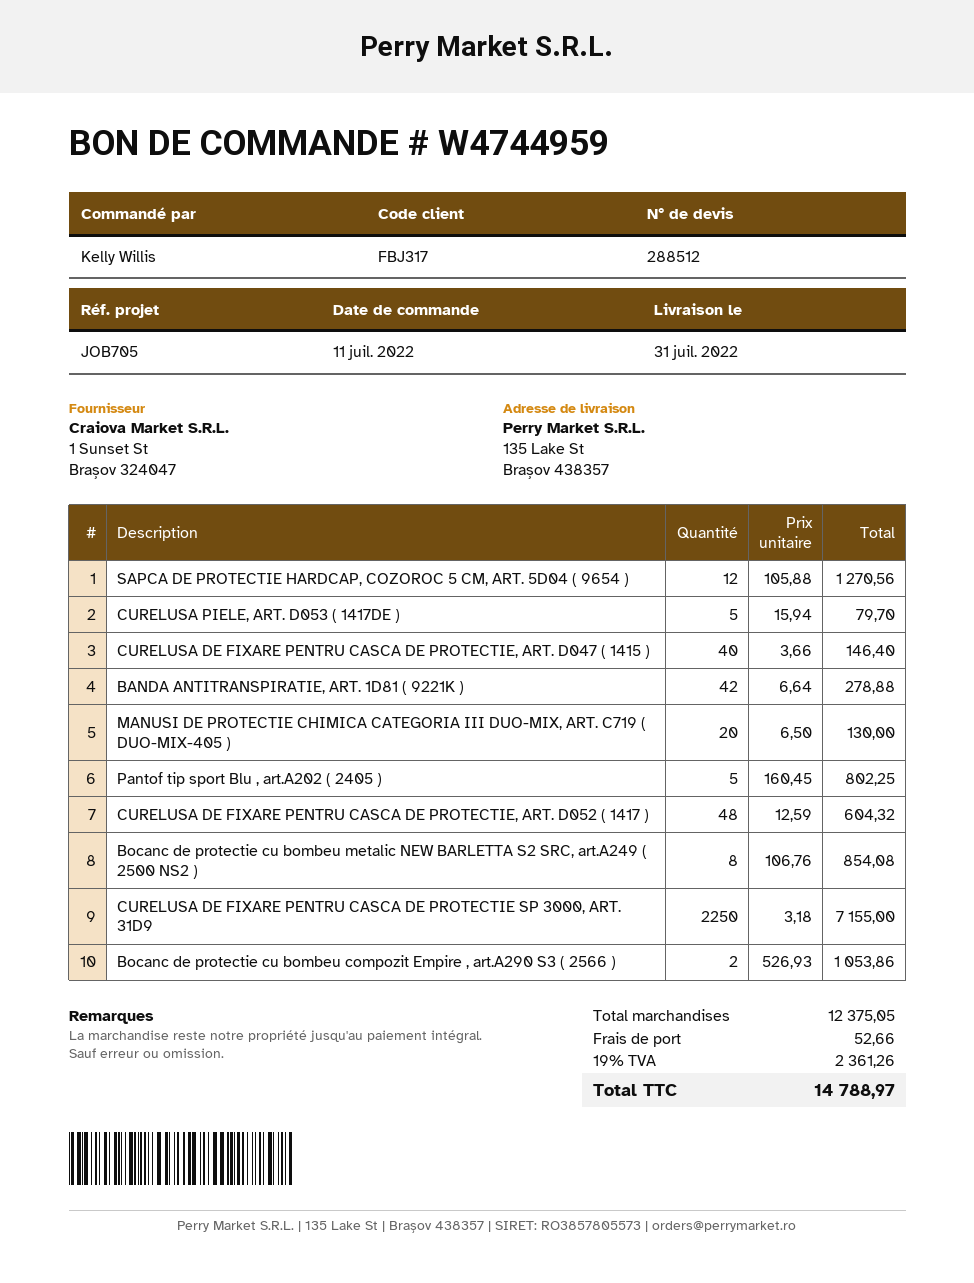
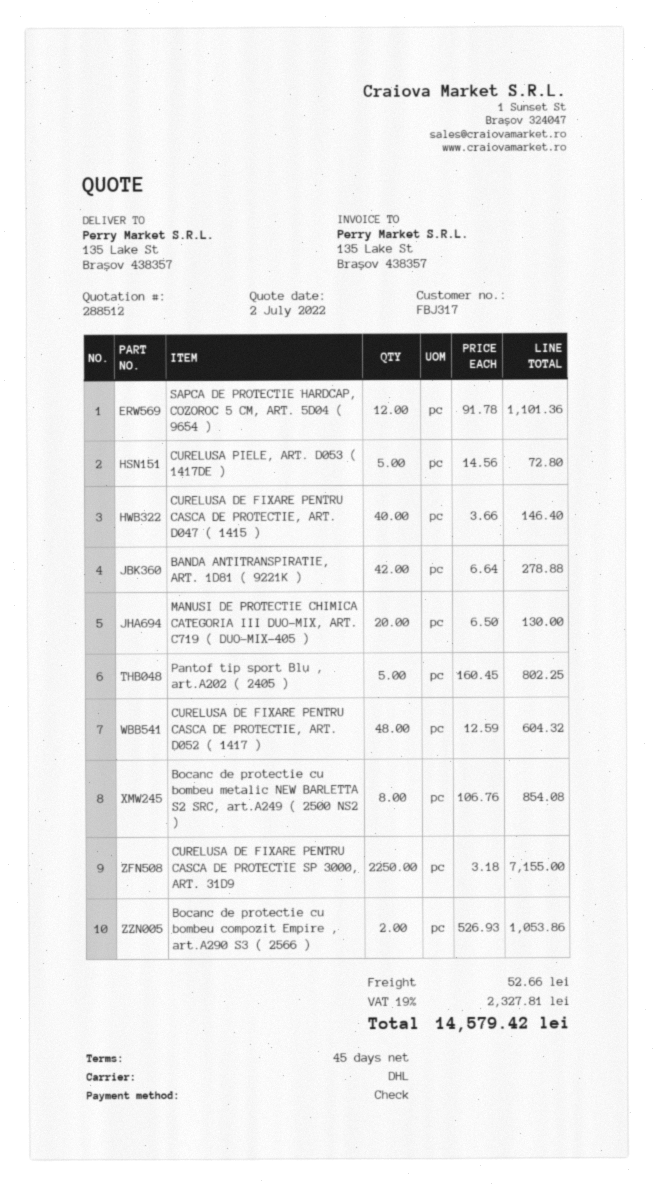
SAPCA DE PROTECTIE HARDCAP, COZOROC 5 CM, ART. 5D04 ( 9654 ): 12 x 105.88 = 1270.56 -> 12 x 91.78 = 1101.36
CURELUSA PIELE, ART. D053 ( 1417DE ): 5 x 15.94 = 79.70 -> 5 x 14.56 = 72.80
tax: 19% = 2361.26 -> 19% = 2327.81
total: 14788.97 -> 14579.42

